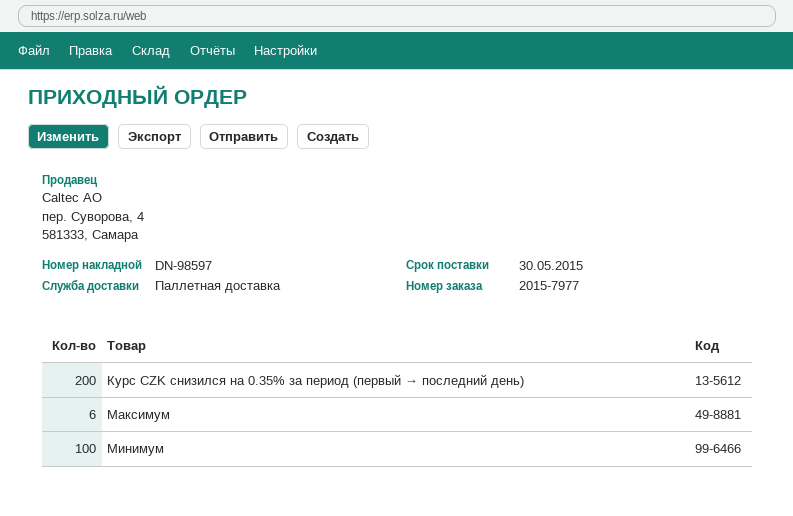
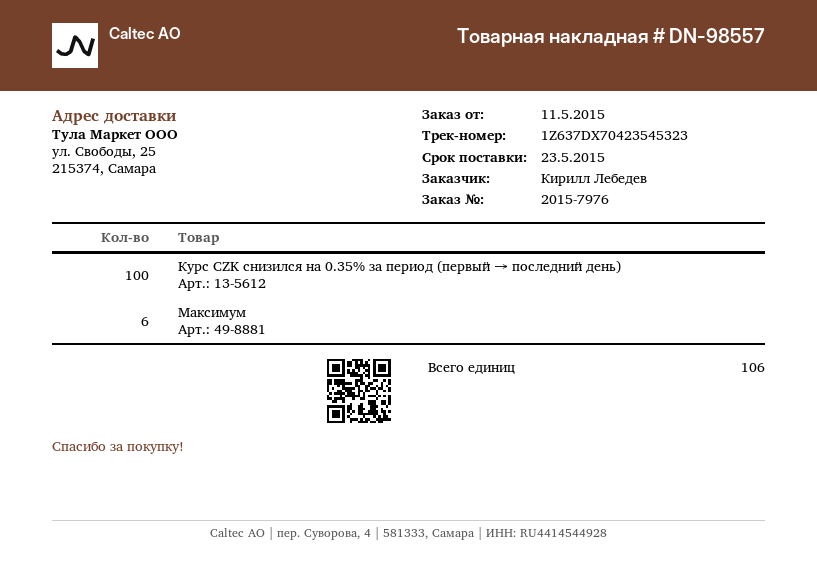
order number: 2015-7977 -> 2015-7976
delivery note number: DN-98597 -> DN-98557
delivery date: 2015-05-30 -> 2015-05-23
Курс CZK снизился на 0.35% за период (первый → последний день): 200 -> 100
Минимум: 100 -> none

